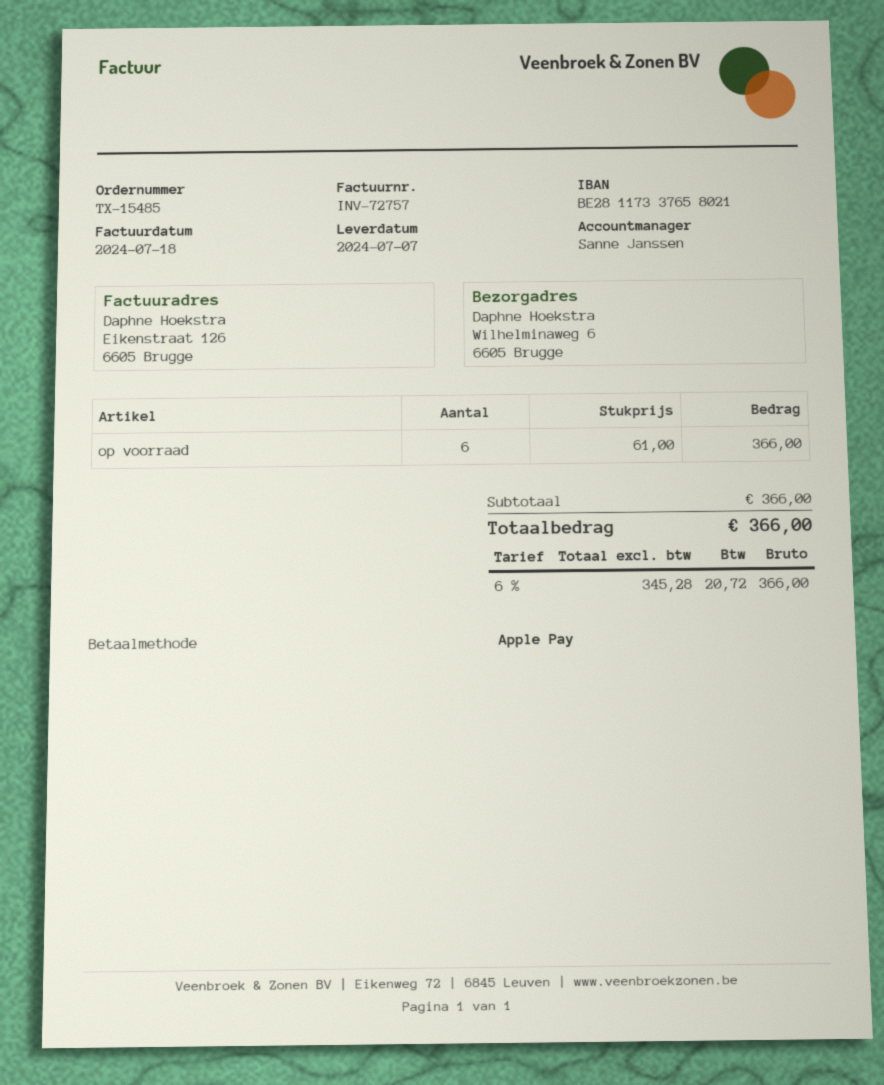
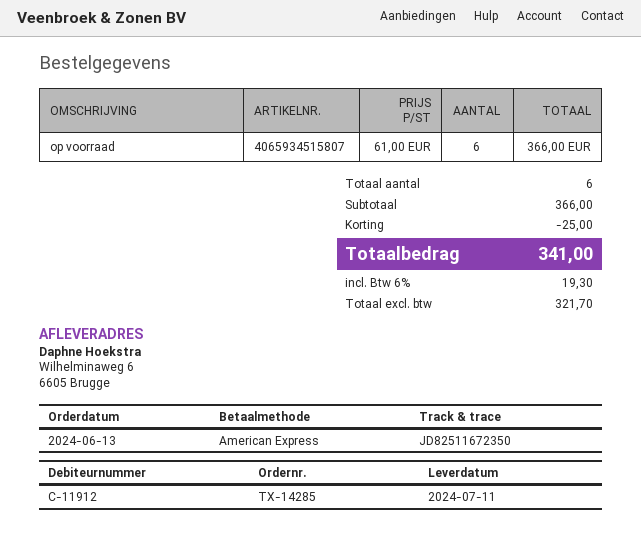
order number: TX-15485 -> TX-14285
delivery date: 2024-07-07 -> 2024-07-11
payment method: Apple Pay -> American Express
discount: none -> 25.00
net: 345.28 -> 321.70
tax: 6% = 20.72 -> 6% = 19.30
total: 366.00 -> 341.00

